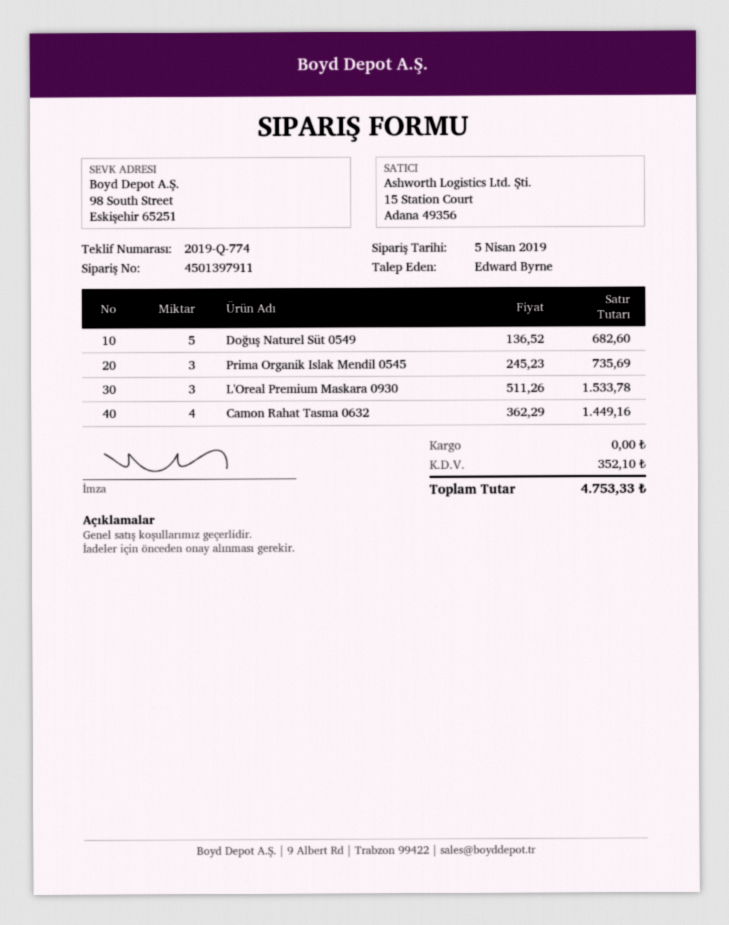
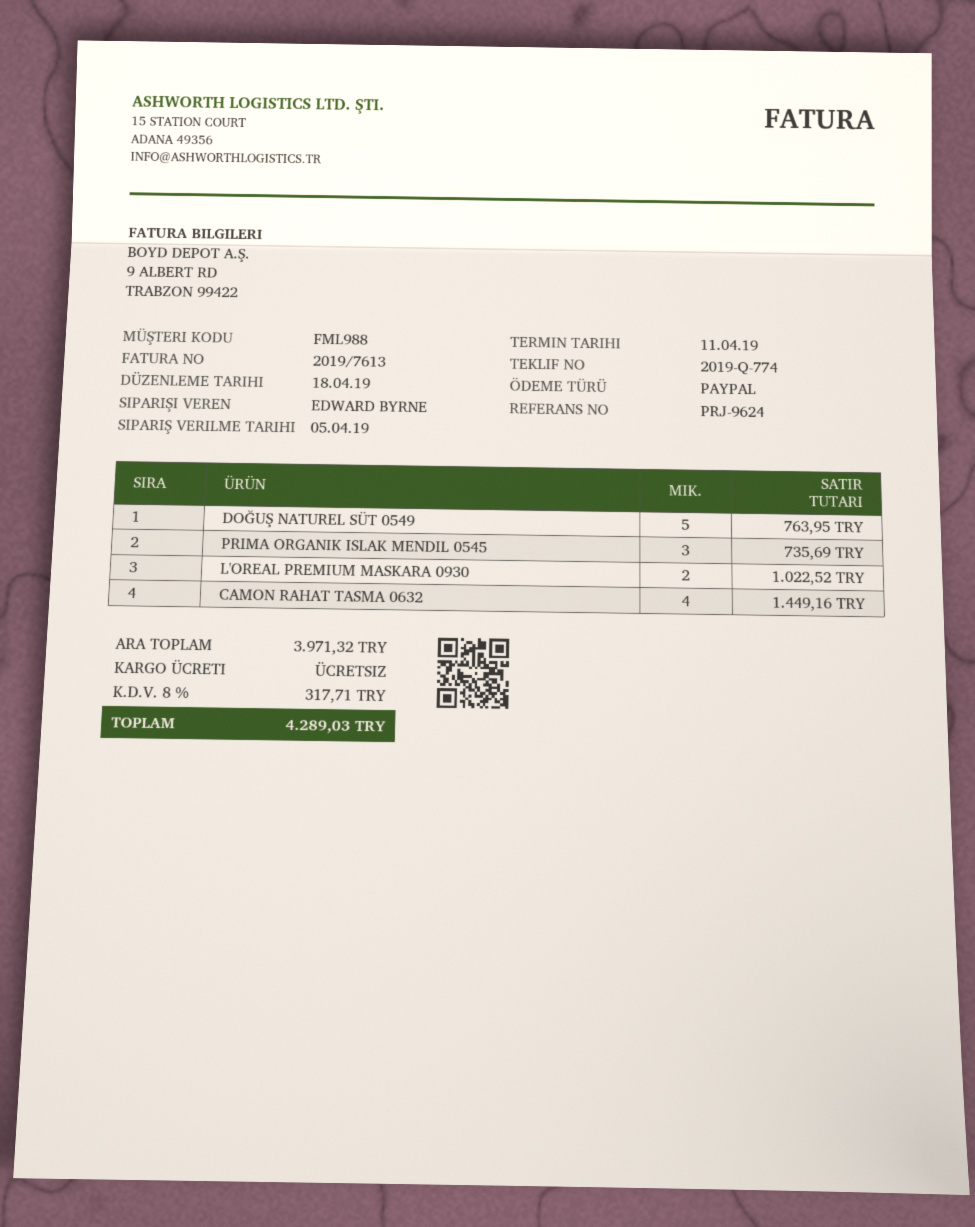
Doğuş Naturel Süt 0549: 5 for 682.60 -> 5 for 763.95
L'Oreal Premium Maskara 0930: 3 for 1533.78 -> 2 for 1022.52
tax: 352.10 -> 317.71
total: 4753.33 -> 4289.03

